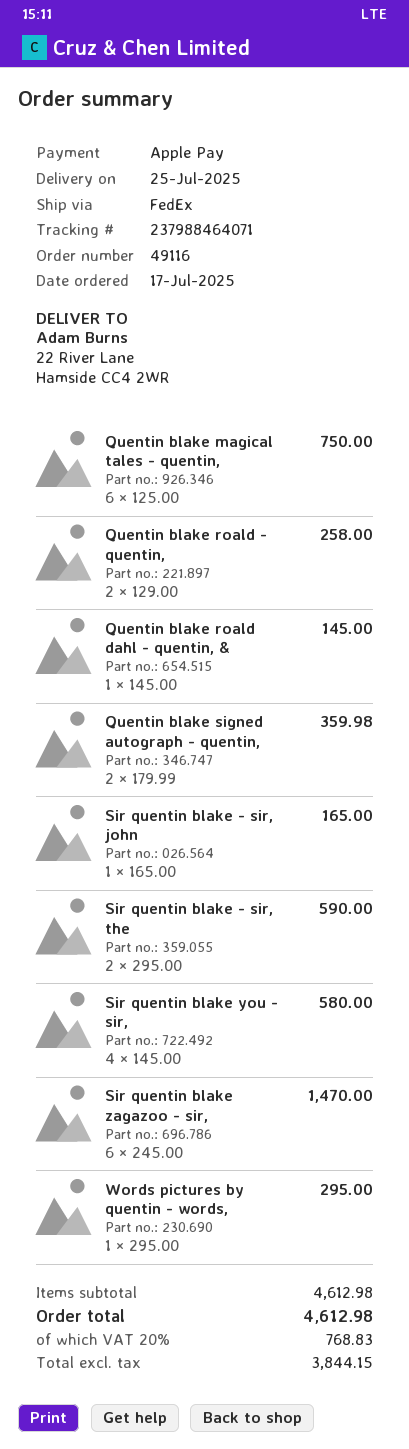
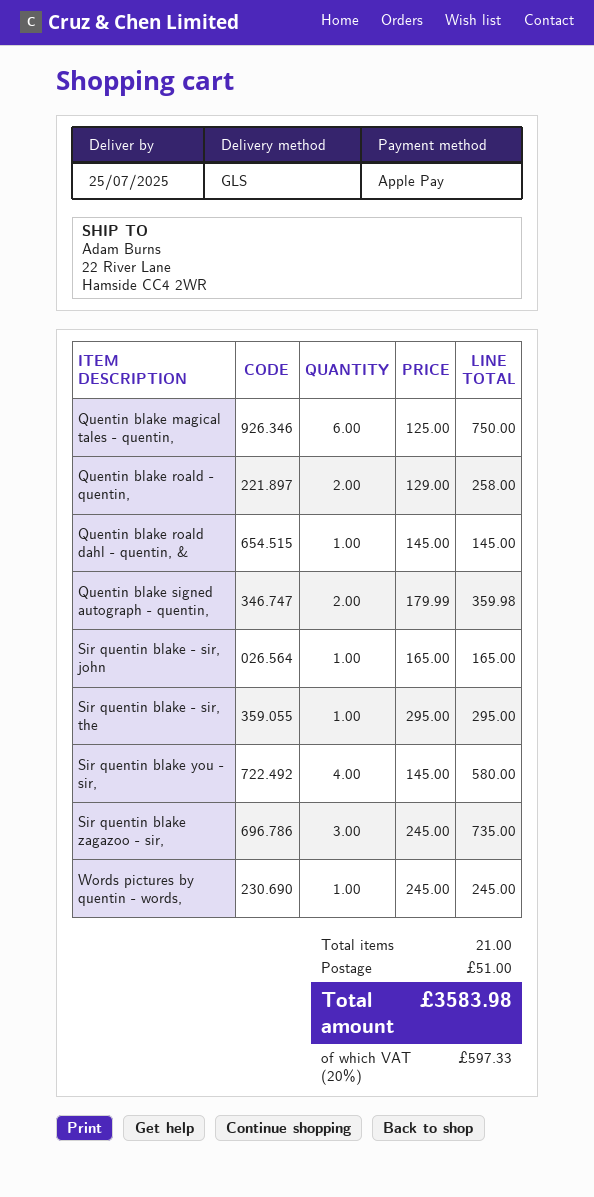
shipping method: FedEx -> GLS
Sir quentin blake - sir, the: 2 x 295.00 = 590.00 -> 1 x 295.00 = 295.00
Sir quentin blake zagazoo - sir,: 6 x 245.00 = 1470.00 -> 3 x 245.00 = 735.00
Words pictures by quentin - words,: 1 x 295.00 = 295.00 -> 1 x 245.00 = 245.00
shipping: none -> 51.00
tax: 20% = 768.83 -> 20% = 597.33
total: 4612.98 -> 3583.98

